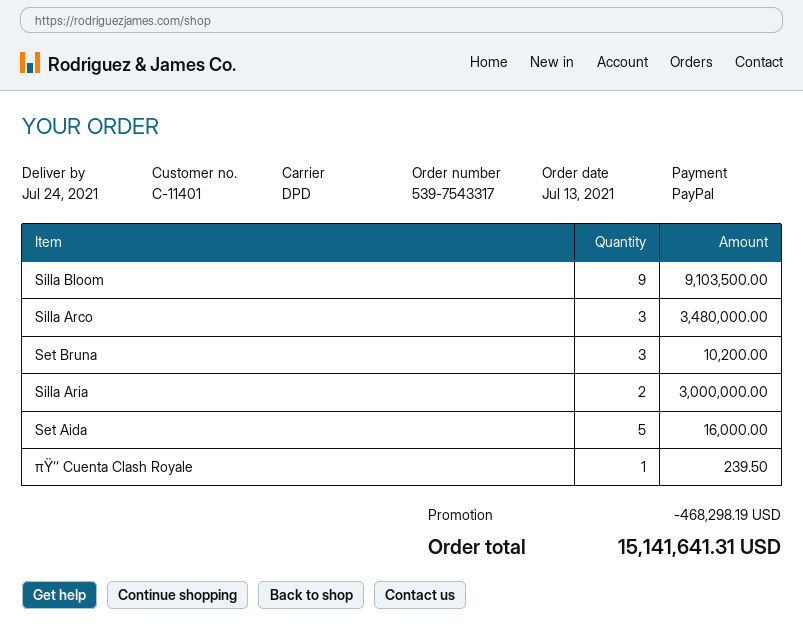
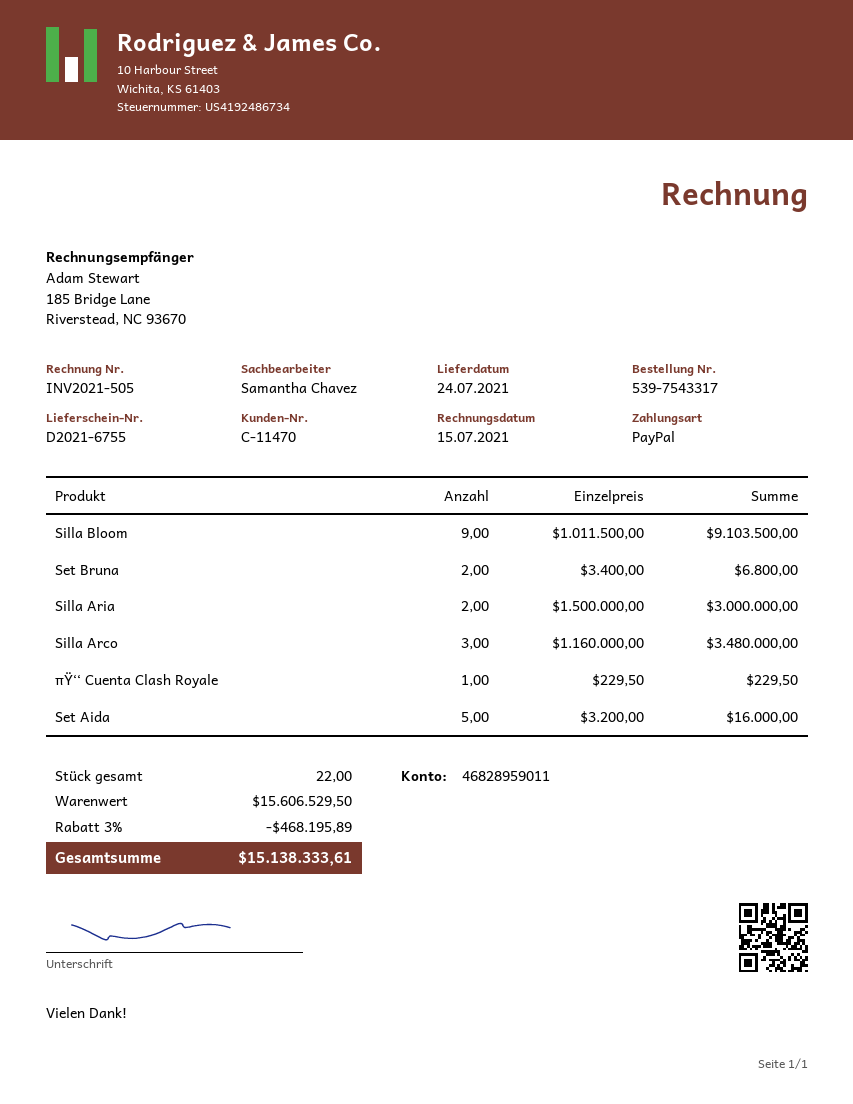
customer number: C-11401 -> C-11470
Set Bruna: 3 for 10200.00 -> 2 for 6800.00
πŸ‘‘ Cuenta Clash Royale: 1 for 239.50 -> 1 for 229.50
discount: 468298.19 -> 468195.89
total: 15141641.31 -> 15138333.61

